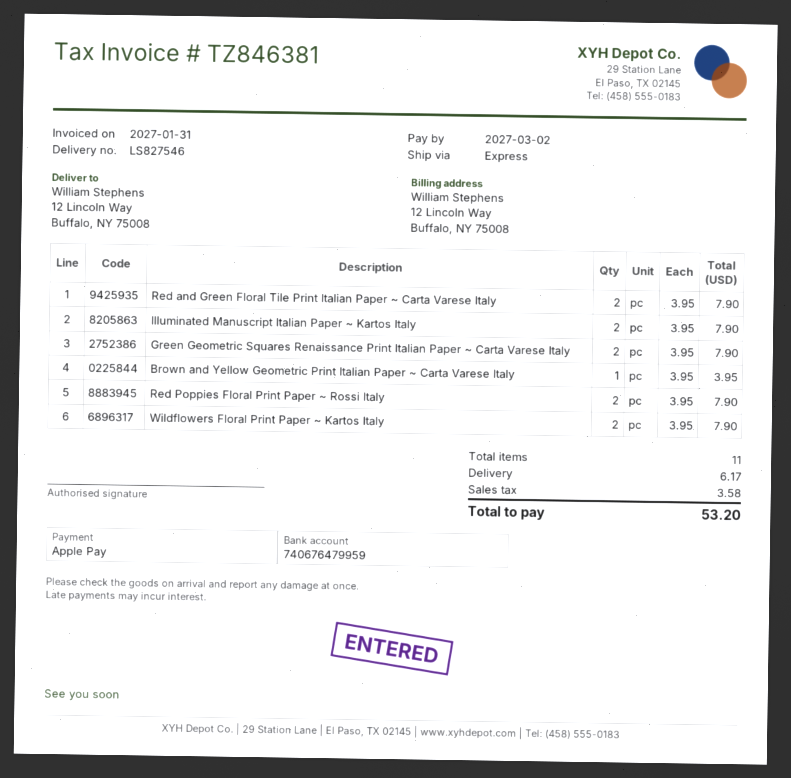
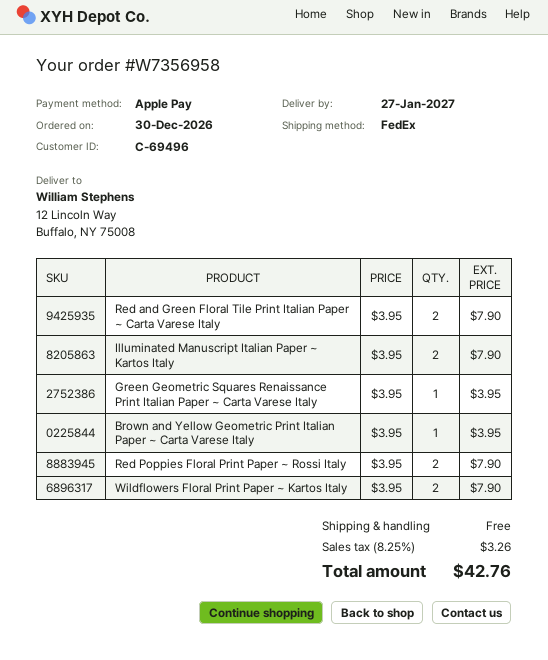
shipping method: express -> FedEx
Green Geometric Squares Renaissance Print Italian Paper ~ Carta Varese Italy: 2 x 3.95 = 7.90 -> 1 x 3.95 = 3.95
shipping: 6.17 -> 0.00
tax: 3.58 -> 3.26
total: 53.20 -> 42.76

